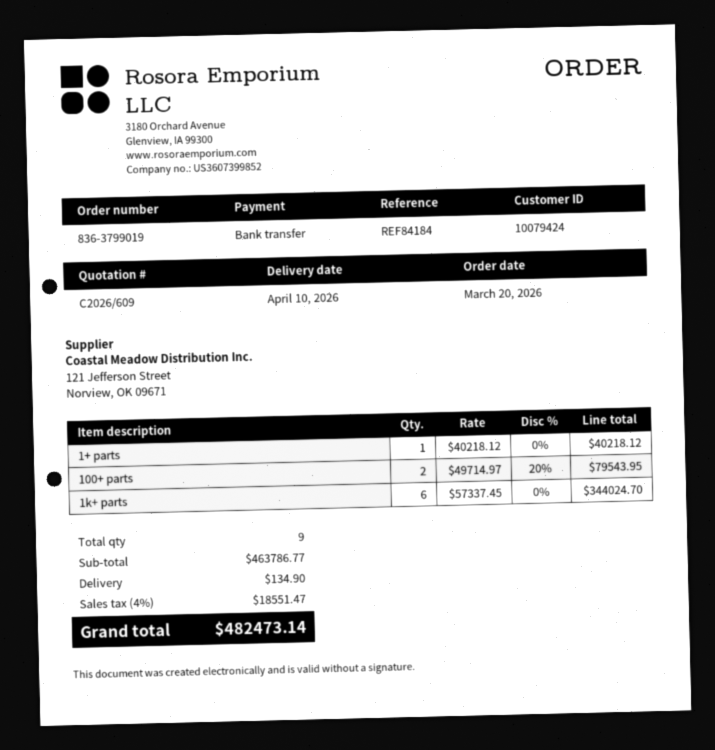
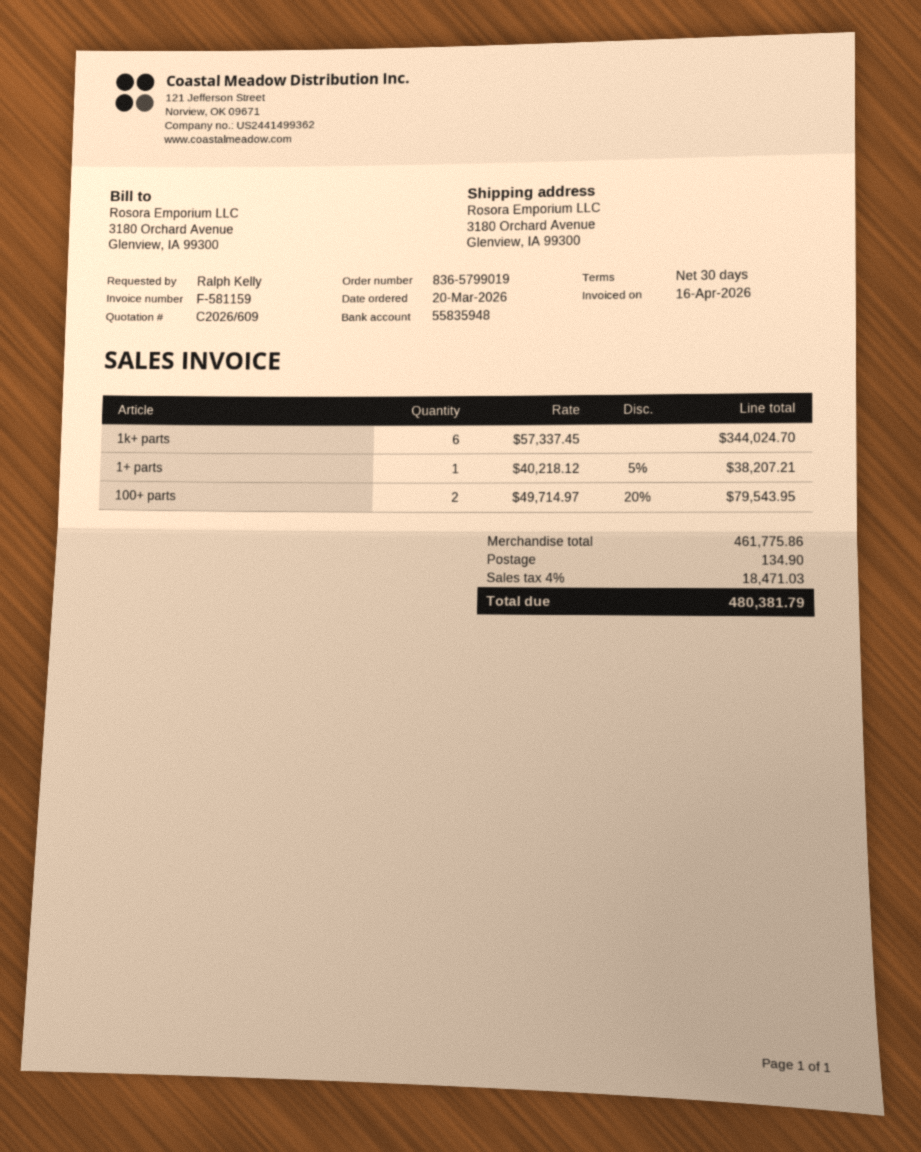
order number: 836-3799019 -> 836-5799019
1+ parts: 1 x 40218.12 = 40218.12 -> 1 x 40218.12 - 5% = 38207.21
subtotal: 463786.77 -> 461775.86
tax: 4% = 18551.47 -> 4% = 18471.03
total: 482473.14 -> 480381.79

